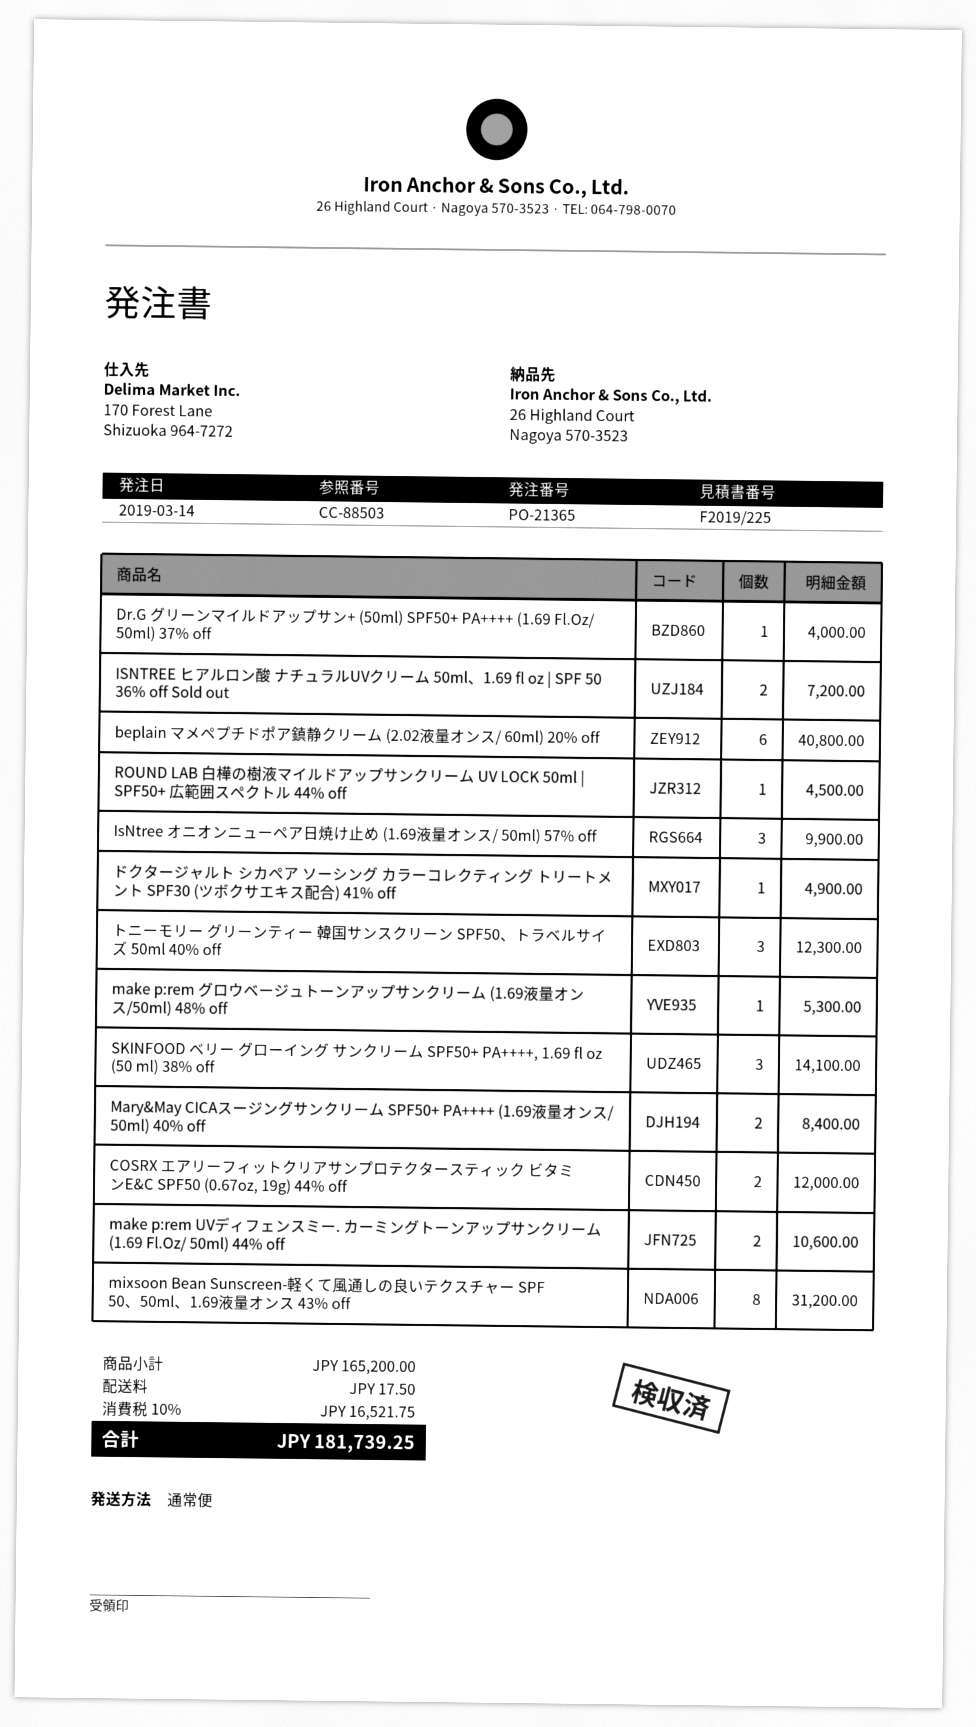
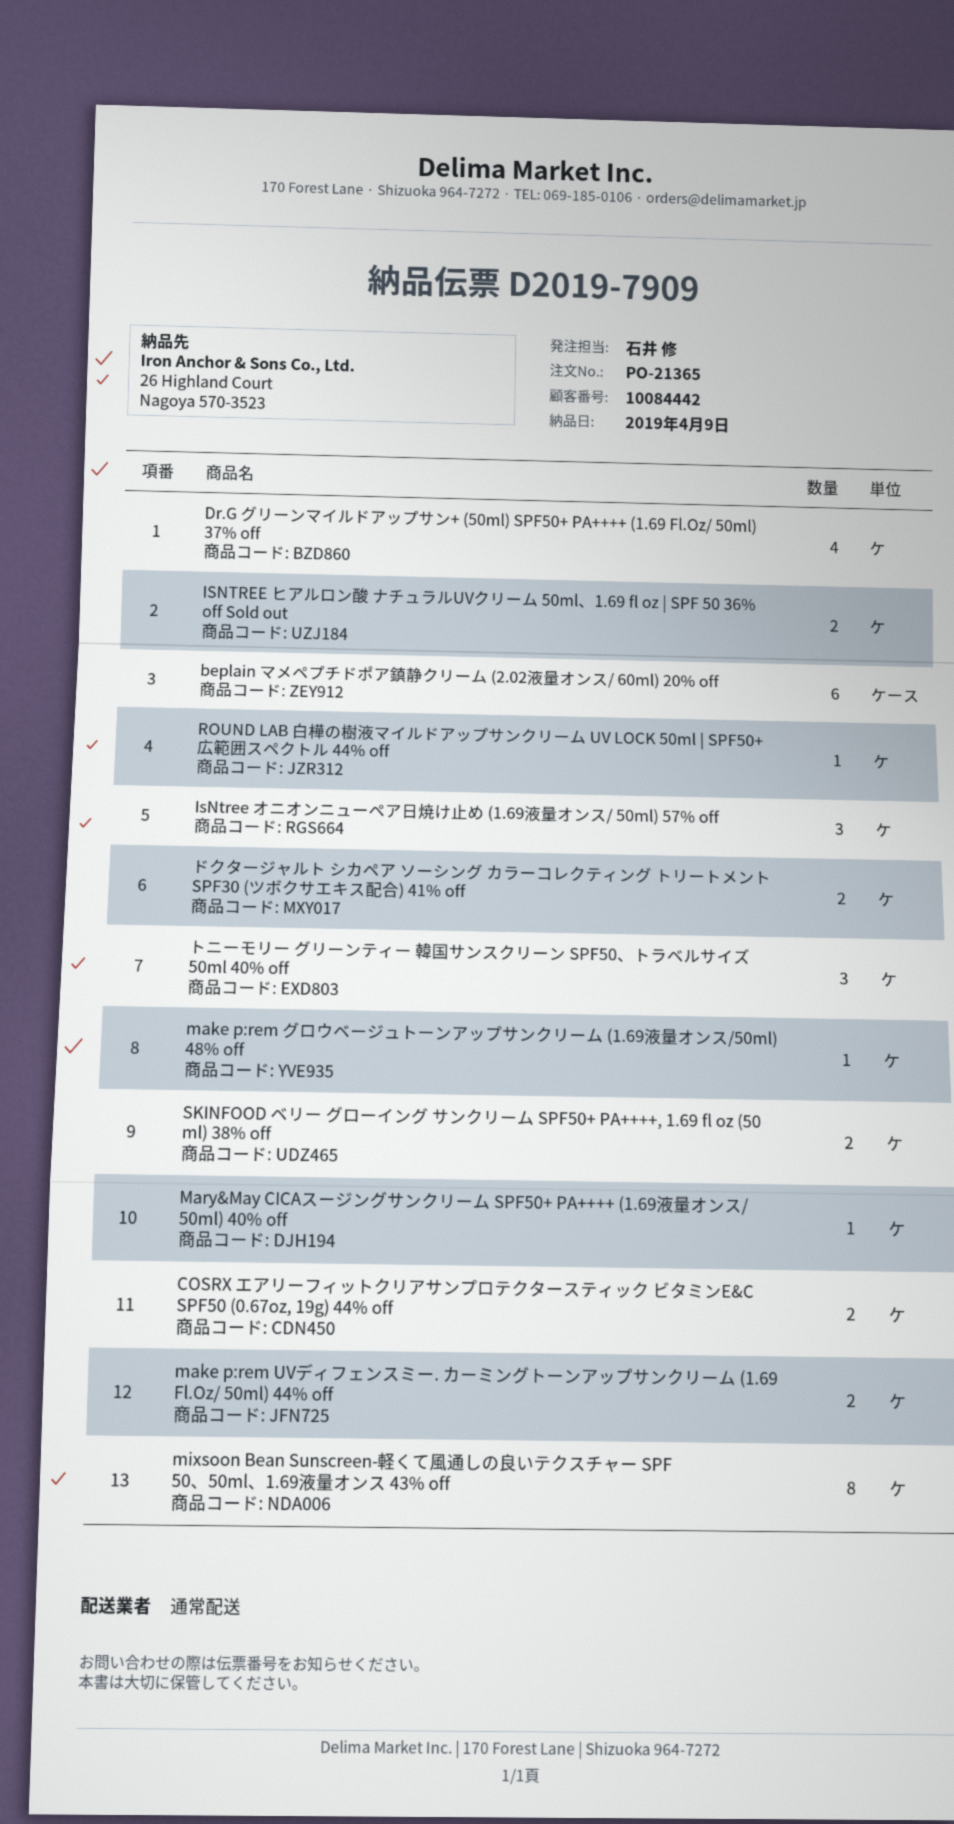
Dr.G グリーンマイルドアップサン+ (50ml) SPF50+ PA++++ (1.69 Fl.Oz/ 50ml) 37% off: 1 -> 4
ドクタージャルト シカペア ソーシング カラーコレクティング トリートメント SPF30 (ツボクサエキス配合) 41% off: 1 -> 2
SKINFOOD ベリー グローイング サンクリーム SPF50+ PA++++, 1.69 fl oz (50 ml) 38% off: 3 -> 2
Mary&May CICAスージングサンクリーム SPF50+ PA++++ (1.69液量オンス/ 50ml) 40% off: 2 -> 1

